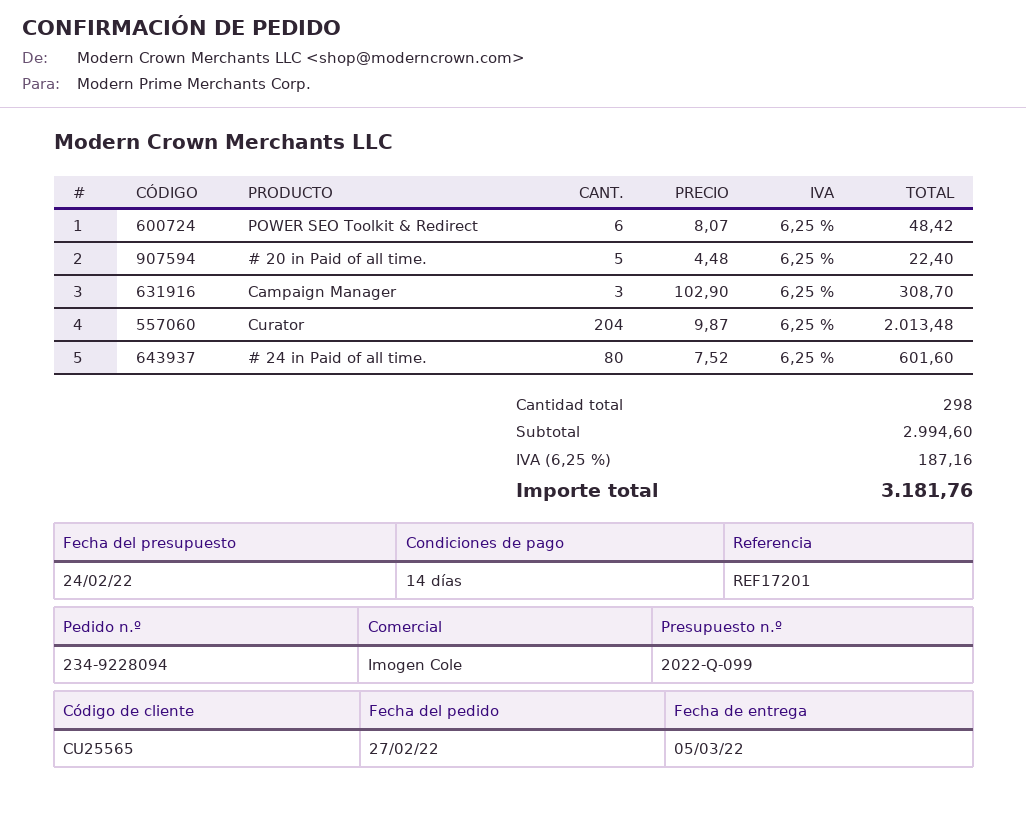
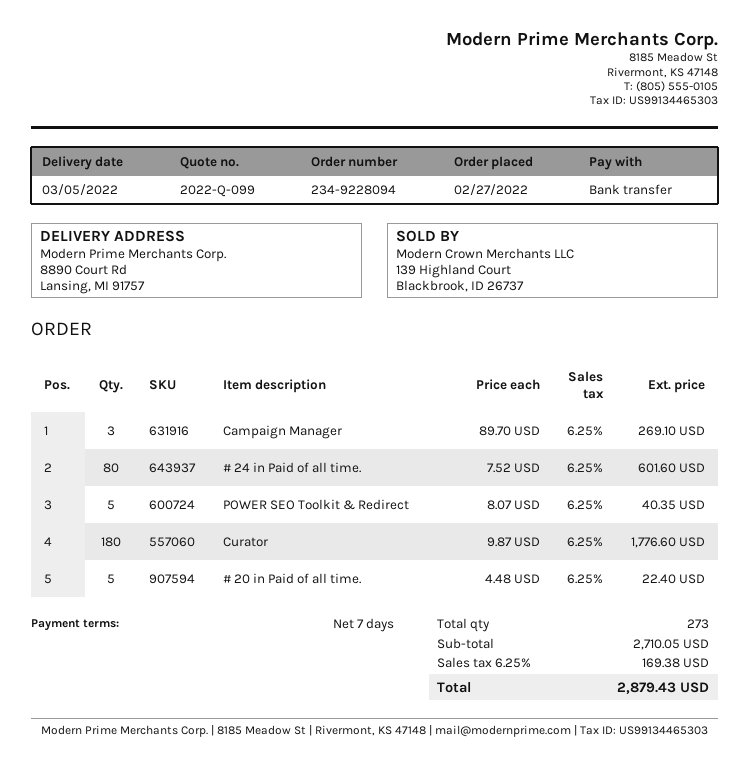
payment terms: 14 days -> 7 days
POWER SEO Toolkit & Redirect: 6 x 8.07 = 48.42 -> 5 x 8.07 = 40.35
Campaign Manager: 3 x 102.90 = 308.70 -> 3 x 89.70 = 269.10
Curator: 204 x 9.87 = 2013.48 -> 180 x 9.87 = 1776.60
total quantity: 298 -> 273
subtotal: 2994.60 -> 2710.05
tax: 6.25% = 187.16 -> 6.25% = 169.38
total: 3181.76 -> 2879.43

